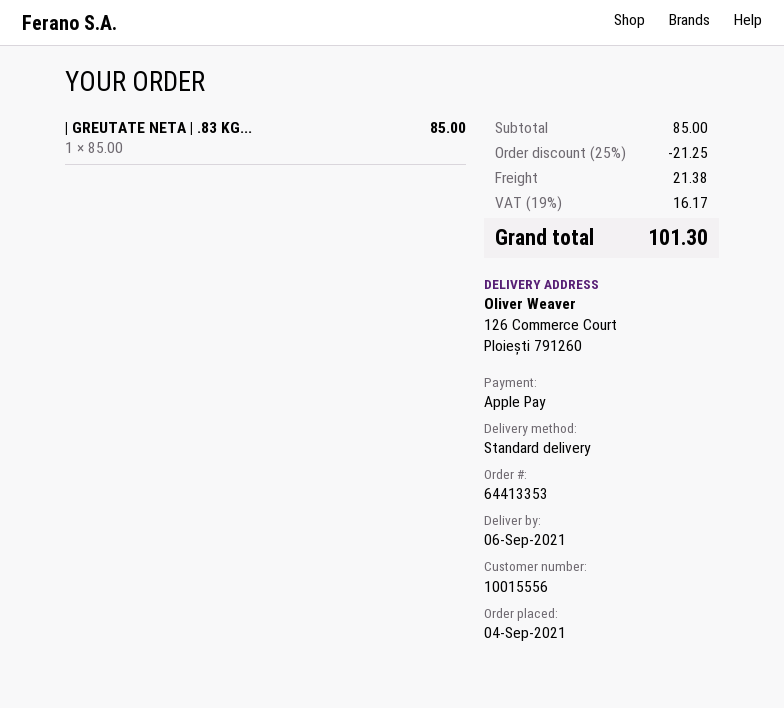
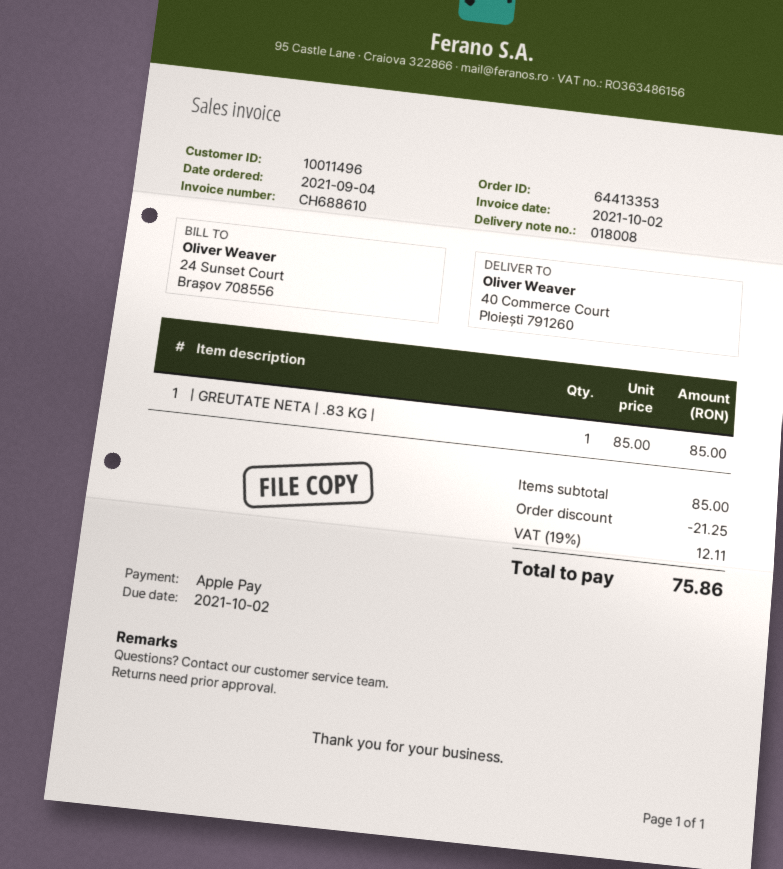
customer number: 10015556 -> 10011496
ship to: 126 Commerce Court, Ploiești 791260 -> 40 Commerce Court, Ploiești 791260
shipping: 21.38 -> none
tax: 19% = 16.17 -> 19% = 12.11
total: 101.30 -> 75.86

